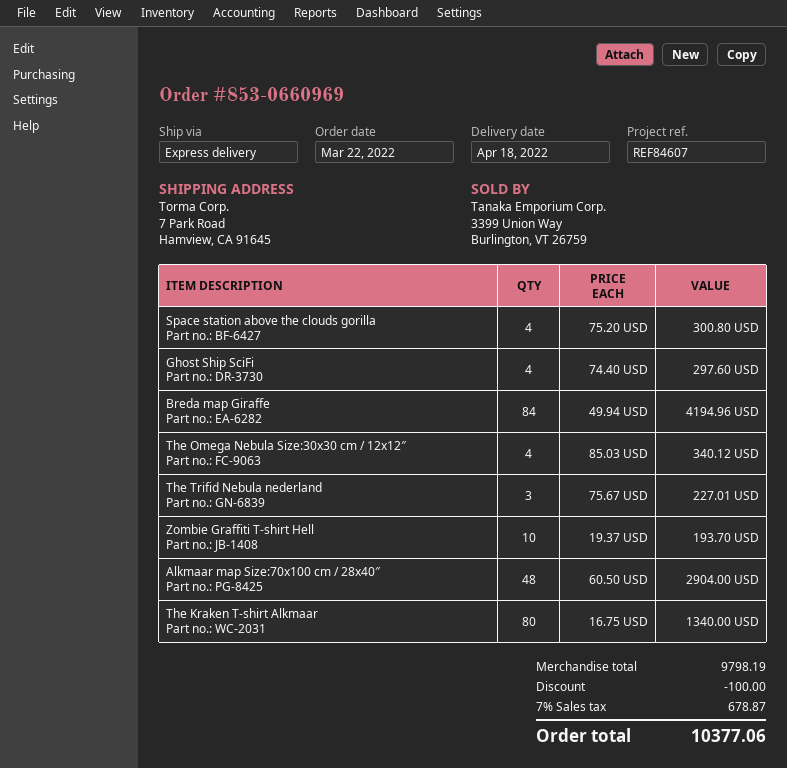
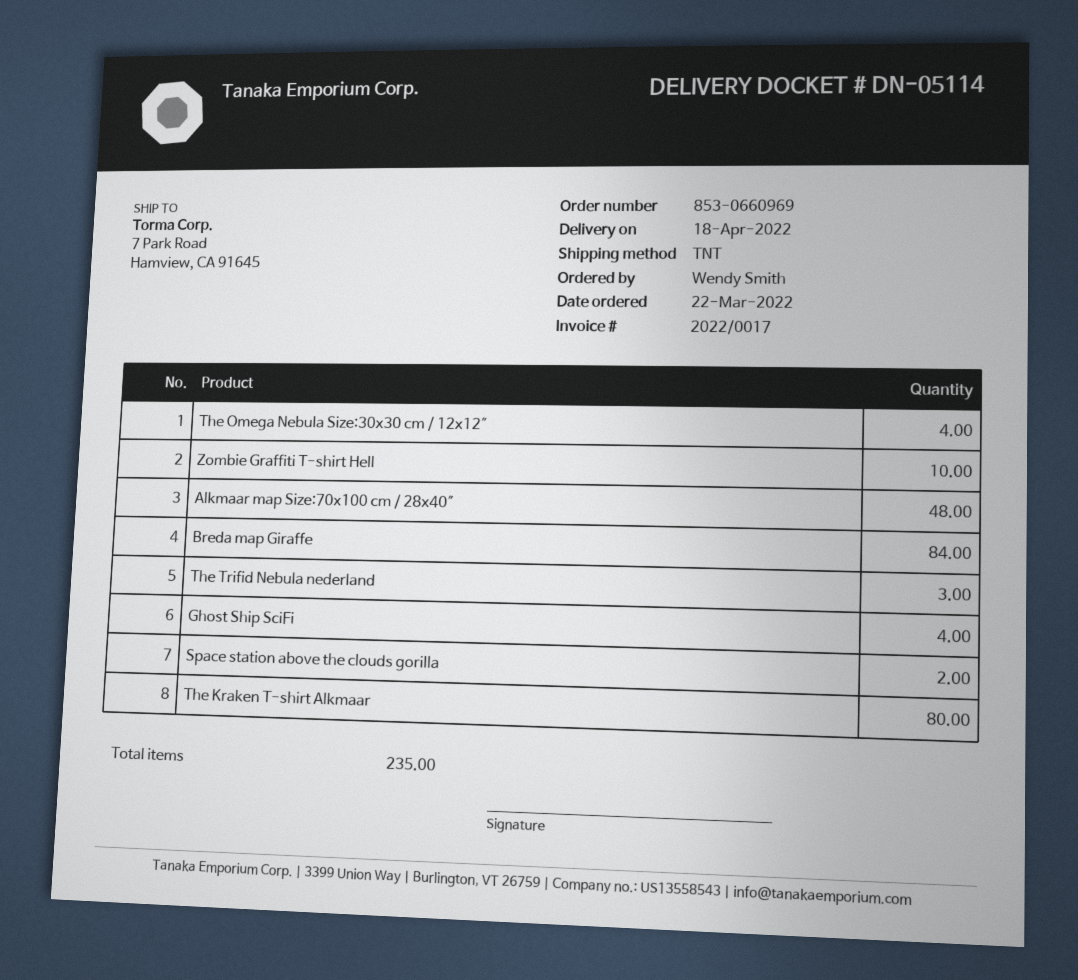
shipping method: express -> TNT
Space station above the clouds gorilla: 4 -> 2

